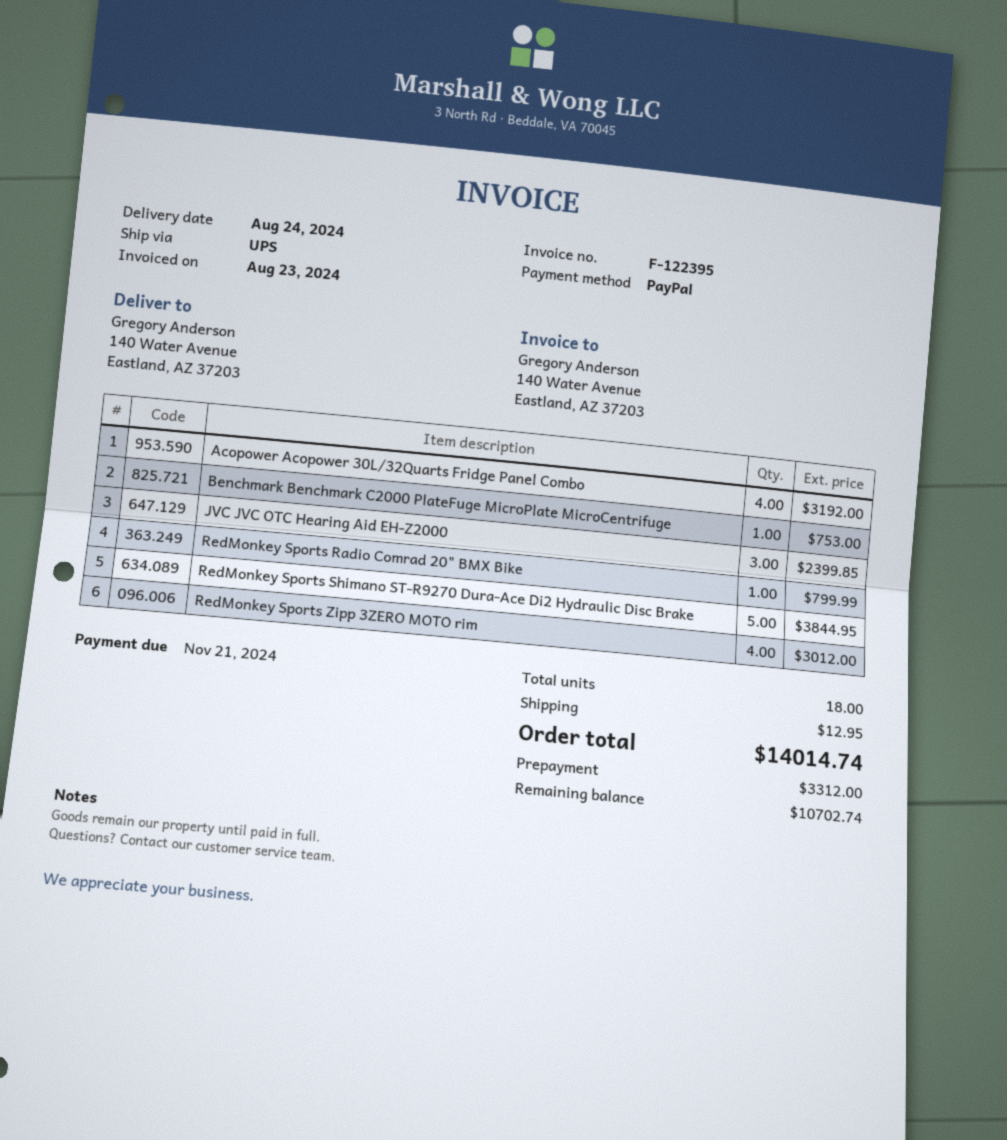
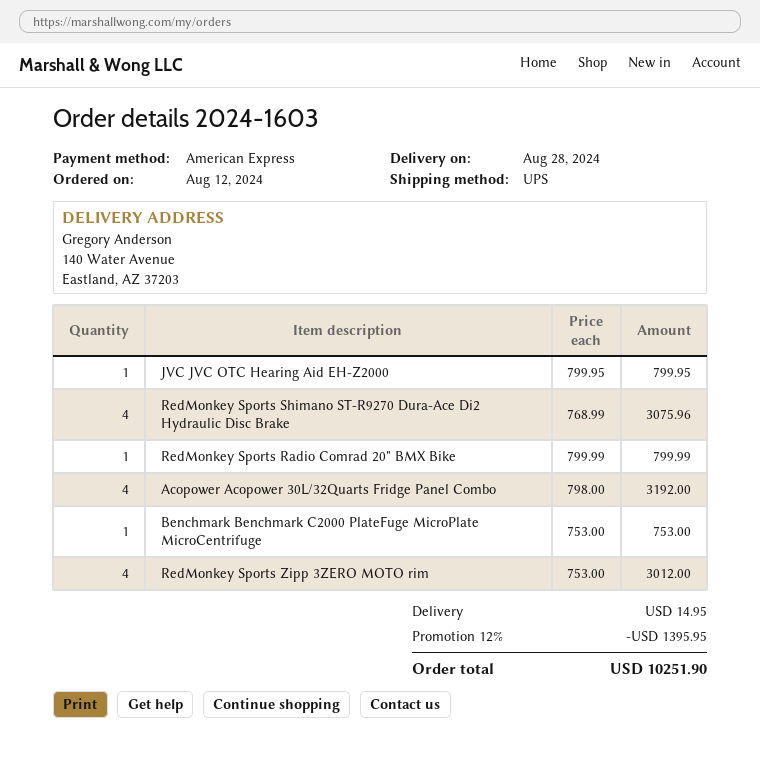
delivery date: 2024-08-24 -> 2024-08-28
payment method: PayPal -> American Express
JVC JVC OTC Hearing Aid EH-Z2000: 3 for 2399.85 -> 1 for 799.95
RedMonkey Sports Shimano ST-R9270 Dura-Ace Di2 Hydraulic Disc Brake: 5 for 3844.95 -> 4 for 3075.96
discount: none -> 12% = 1395.95
shipping: 12.95 -> 14.95
total: 14014.74 -> 10251.90

